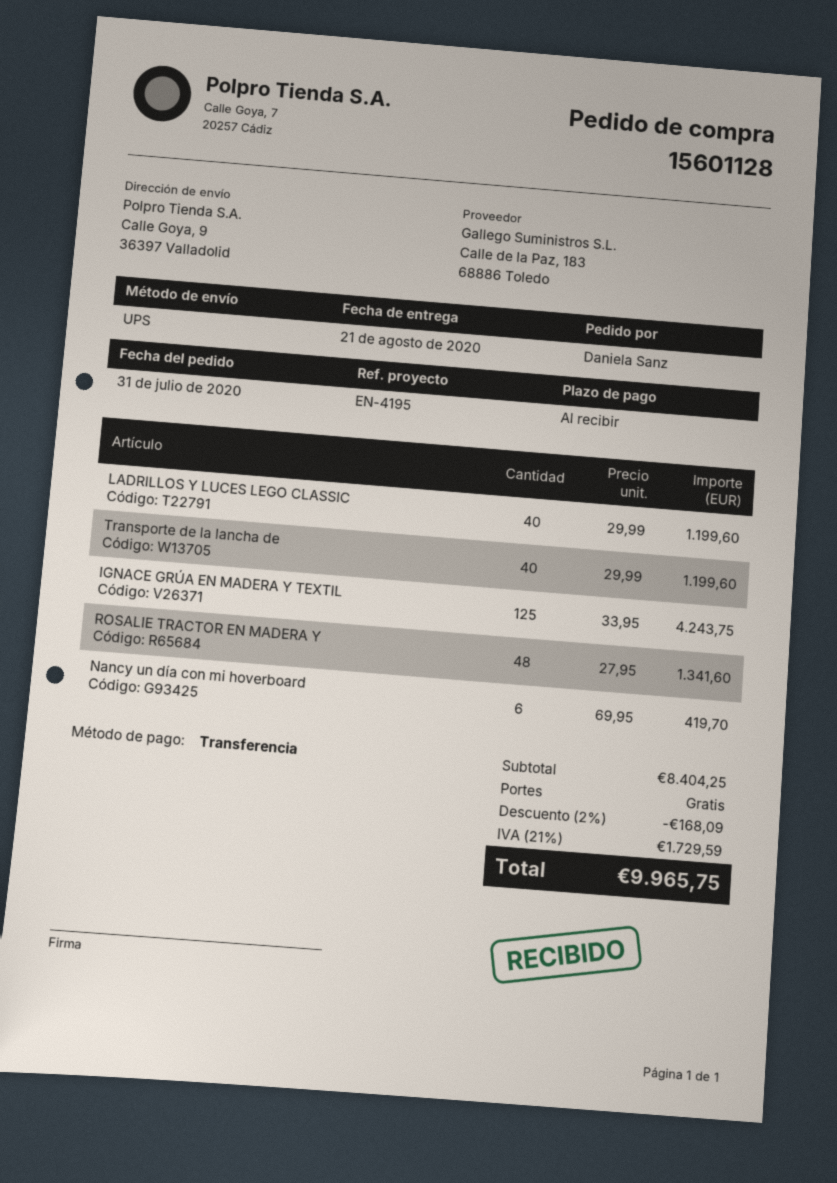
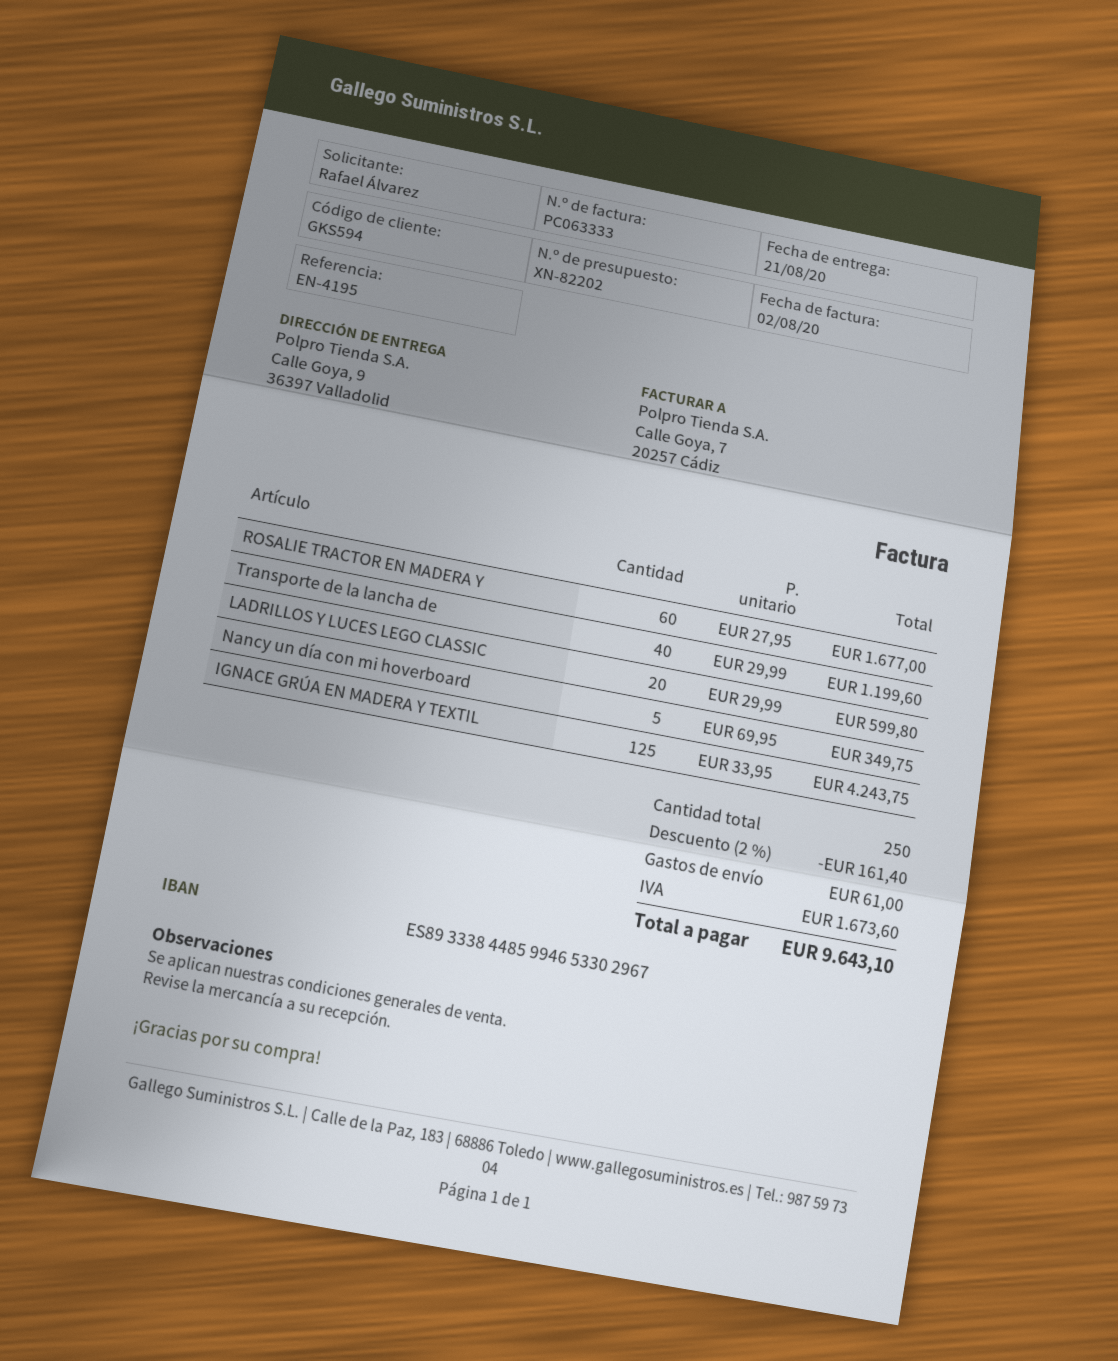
ordered by: Daniela Sanz -> Rafael Álvarez
LADRILLOS Y LUCES LEGO CLASSIC: 40 x 29.99 = 1199.60 -> 20 x 29.99 = 599.80
ROSALIE TRACTOR EN MADERA Y: 48 x 27.95 = 1341.60 -> 60 x 27.95 = 1677.00
Nancy un día con mi hoverboard: 6 x 69.95 = 419.70 -> 5 x 69.95 = 349.75
discount: 2% = 168.09 -> 2% = 161.40
shipping: 0.00 -> 61.00
tax: 1729.59 -> 1673.60
total: 9965.75 -> 9643.10

